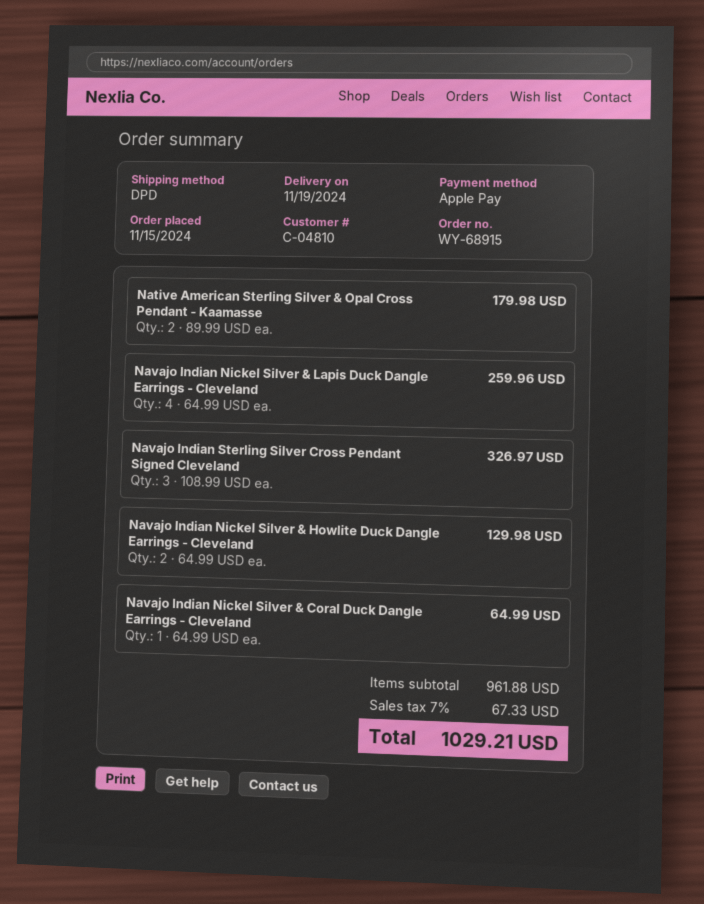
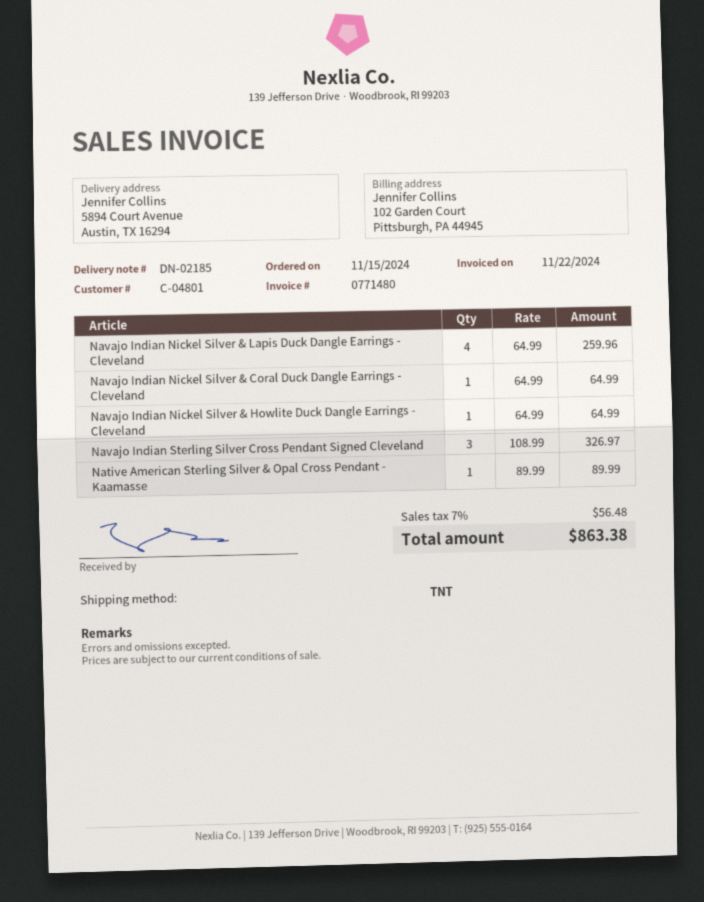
customer number: C-04810 -> C-04801
shipping method: DPD -> TNT
Native American Sterling Silver & Opal Cross Pendant - Kaamasse: 2 x 89.99 = 179.98 -> 1 x 89.99 = 89.99
Navajo Indian Nickel Silver & Howlite Duck Dangle Earrings - Cleveland: 2 x 64.99 = 129.98 -> 1 x 64.99 = 64.99
tax: 7% = 67.33 -> 7% = 56.48
total: 1029.21 -> 863.38

